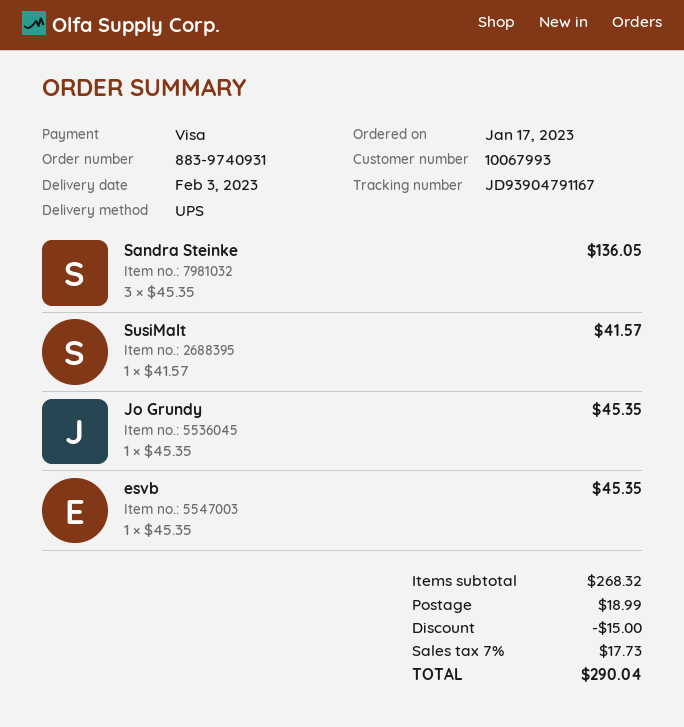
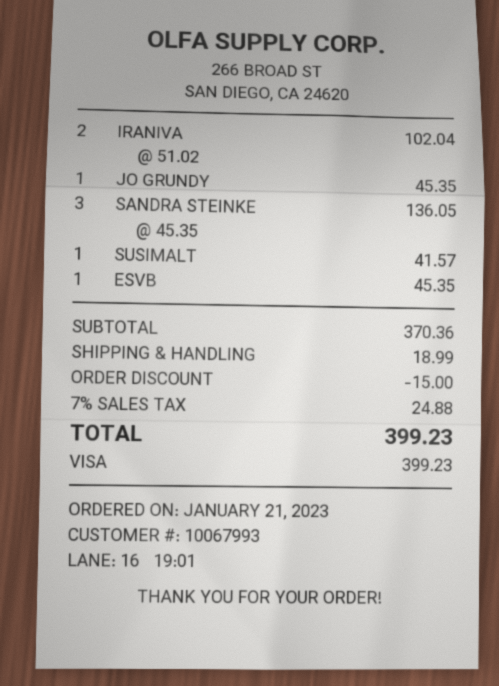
order date: 2023-01-17 -> 2023-01-21
IRANIVA: none -> 2 x 51.02 = 102.04
subtotal: 268.32 -> 370.36
tax: 7% = 17.73 -> 7% = 24.88
total: 290.04 -> 399.23

